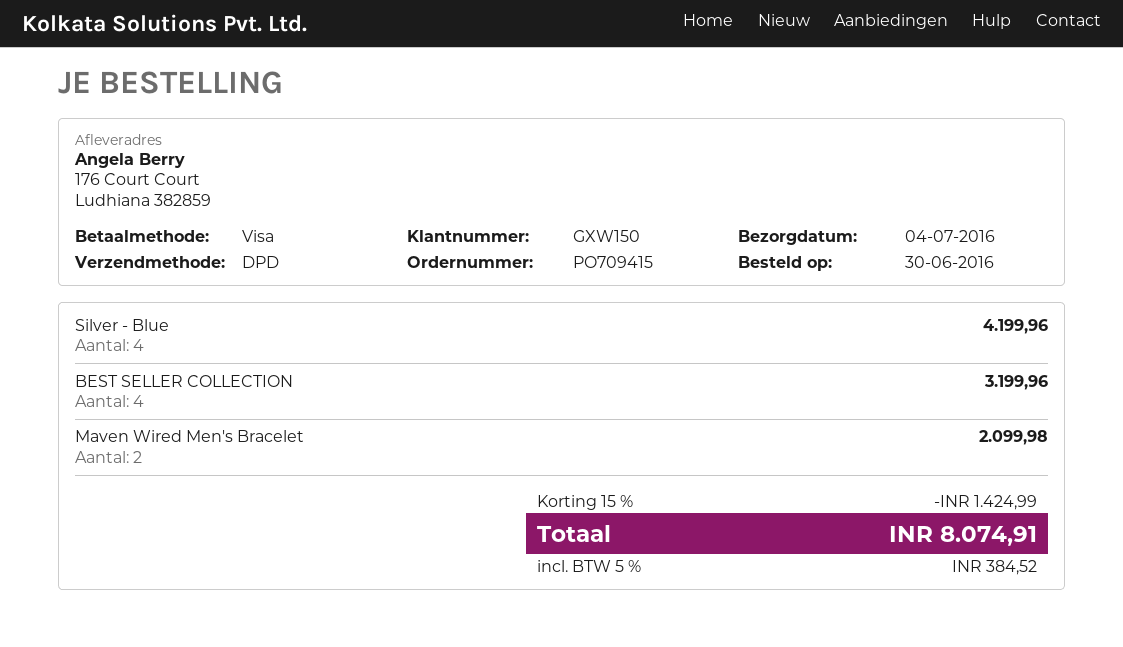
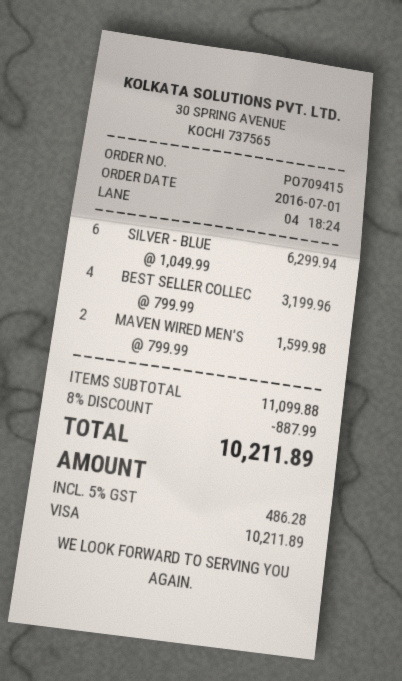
order date: 2016-06-30 -> 2016-07-01
Silver - Blue: 4 for 4199.96 -> 6 for 6299.94
Maven Wired Men's Bracelet: 2 for 2099.98 -> 2 for 1599.98
discount: 15% = 1424.99 -> 8% = 887.99
tax: 5% = 384.52 -> 5% = 486.28
total: 8074.91 -> 10211.89

